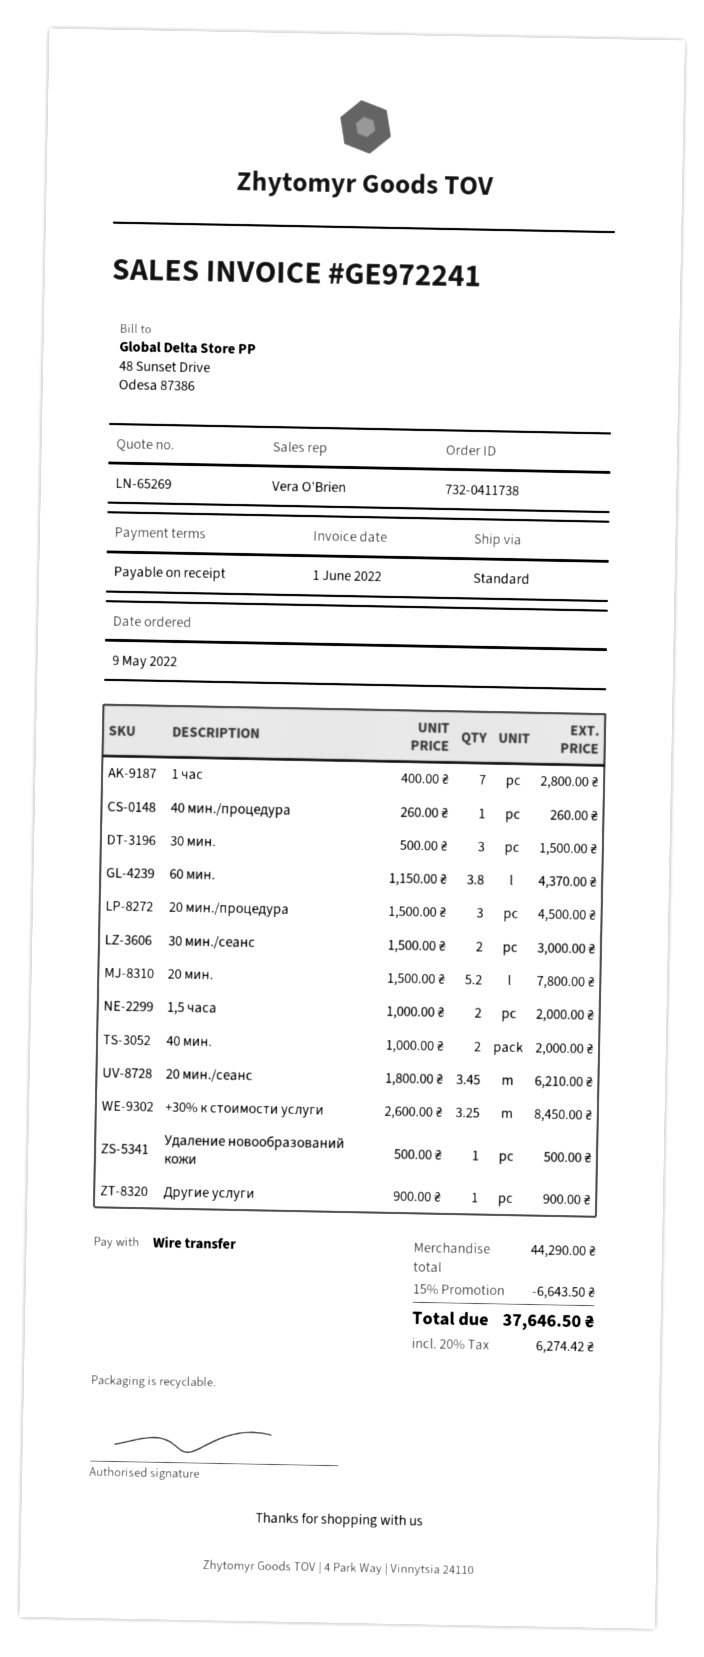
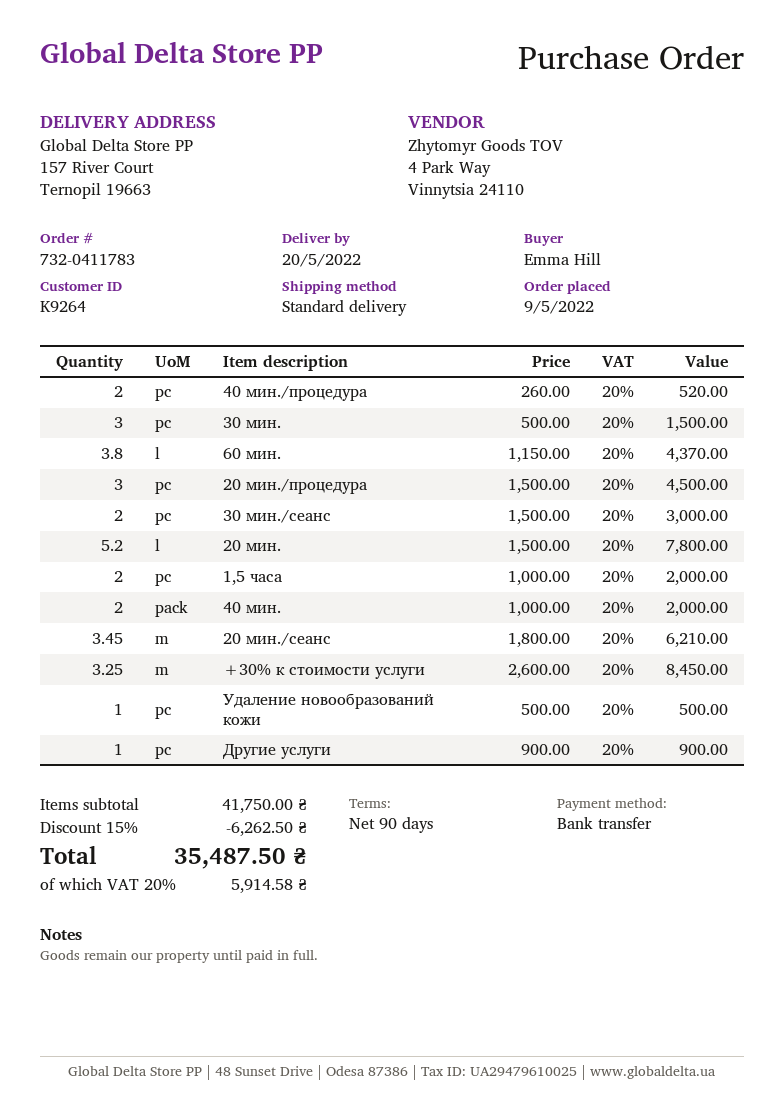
order number: 732-0411738 -> 732-0411783
payment terms: on receipt -> 90 days
1 час: 7 x 400.00 = 2800.00 -> none
40 мин./процедура: 1 x 260.00 = 260.00 -> 2 x 260.00 = 520.00
subtotal: 44290.00 -> 41750.00
discount: 15% = 6643.50 -> 15% = 6262.50
tax: 20% = 6274.42 -> 20% = 5914.58
total: 37646.50 -> 35487.50

